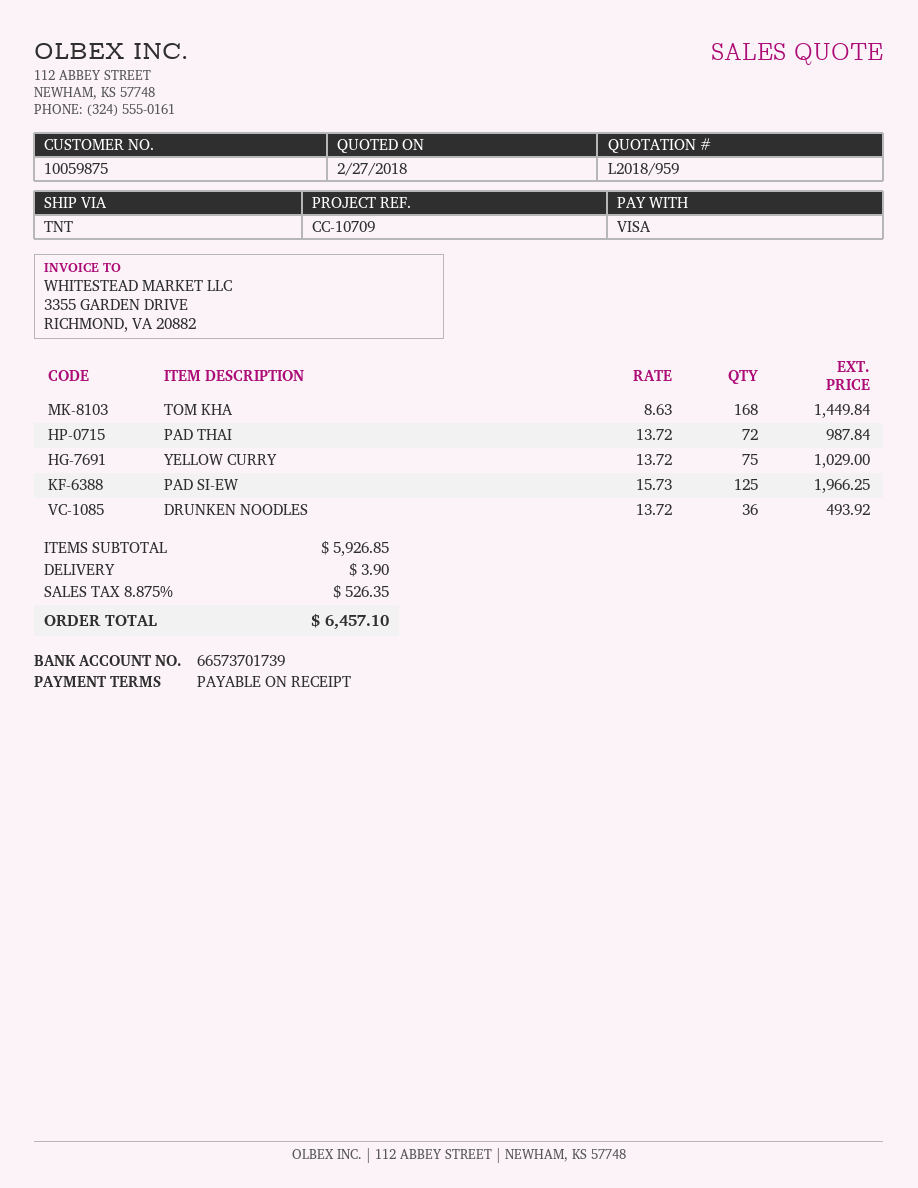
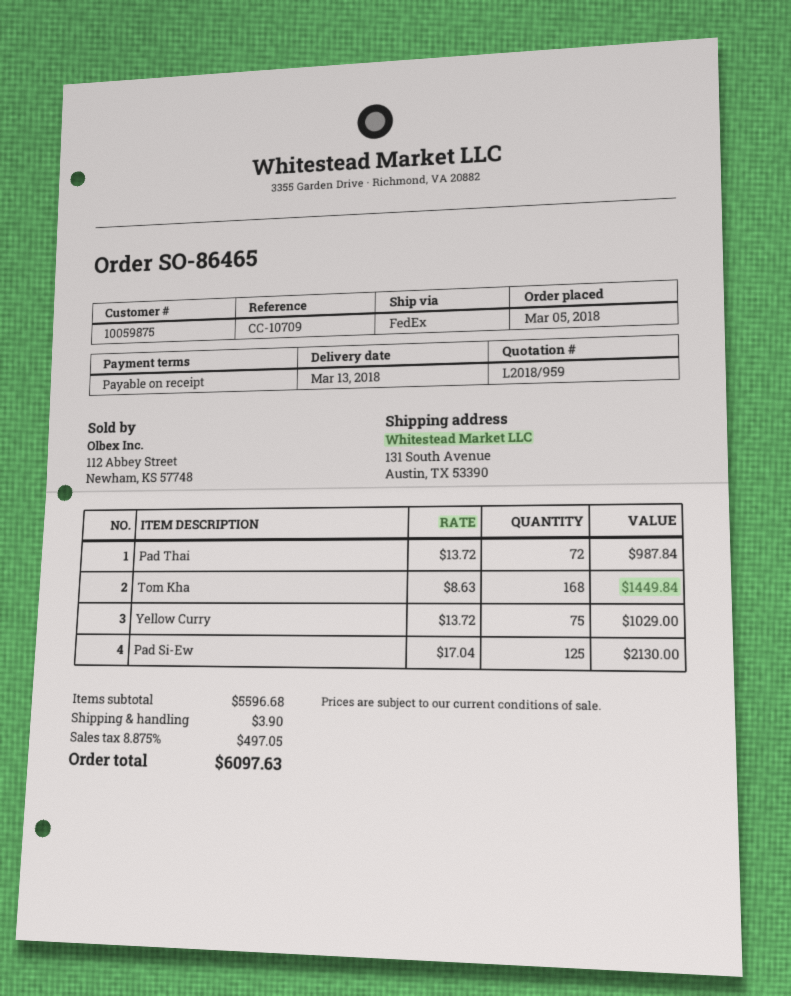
shipping method: TNT -> FedEx
PAD SI-EW: 125 x 15.73 = 1966.25 -> 125 x 17.04 = 2130.00
DRUNKEN NOODLES: 36 x 13.72 = 493.92 -> none
subtotal: 5926.85 -> 5596.68
tax: 8.875% = 526.35 -> 8.875% = 497.05
total: 6457.10 -> 6097.63

